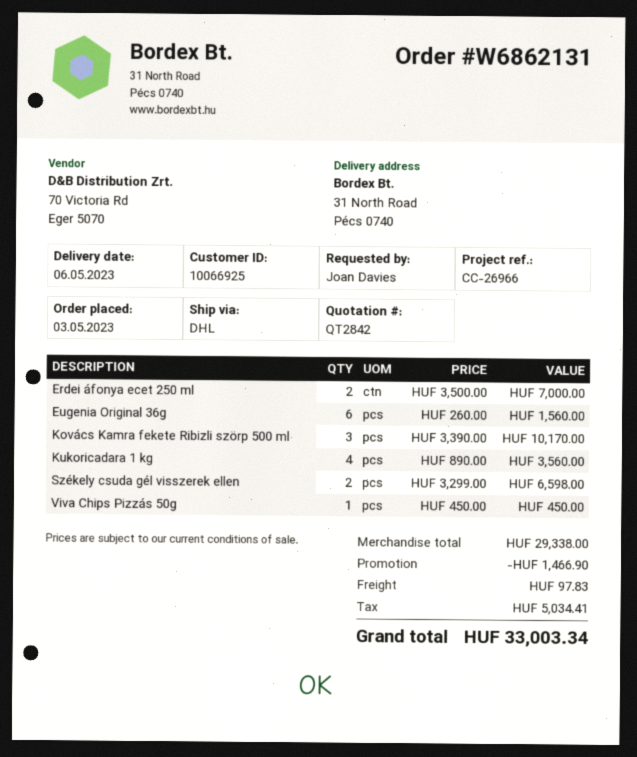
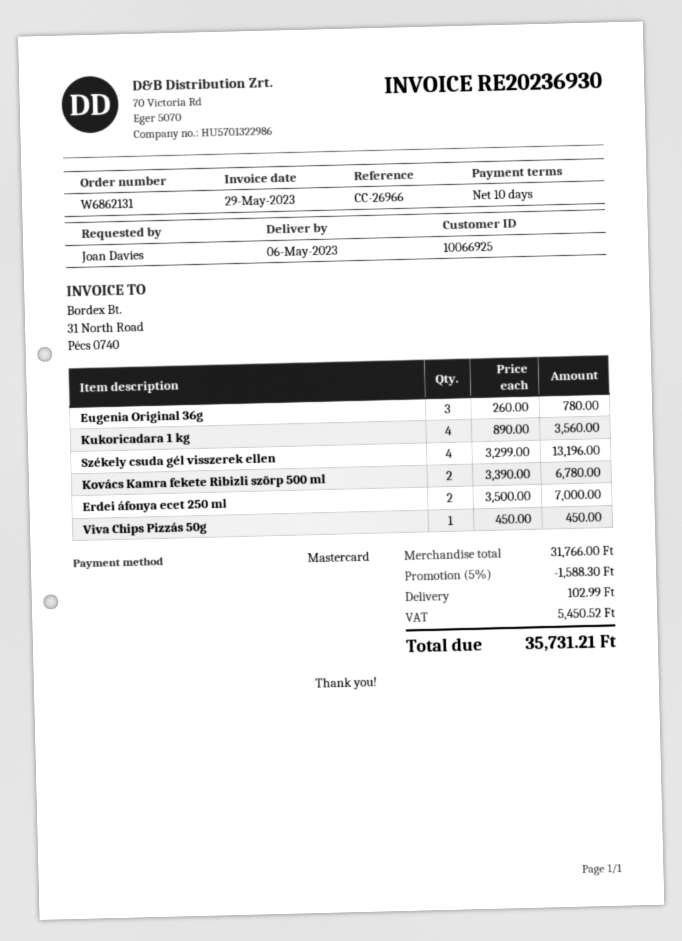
Eugenia Original 36g: 6 x 260.00 = 1560.00 -> 3 x 260.00 = 780.00
Kovács Kamra fekete Ribizli szörp 500 ml: 3 x 3390.00 = 10170.00 -> 2 x 3390.00 = 6780.00
Székely csuda gél visszerek ellen: 2 x 3299.00 = 6598.00 -> 4 x 3299.00 = 13196.00
subtotal: 29338.00 -> 31766.00
discount: 1466.90 -> 1588.30
shipping: 97.83 -> 102.99
tax: 5034.41 -> 5450.52
total: 33003.34 -> 35731.21

